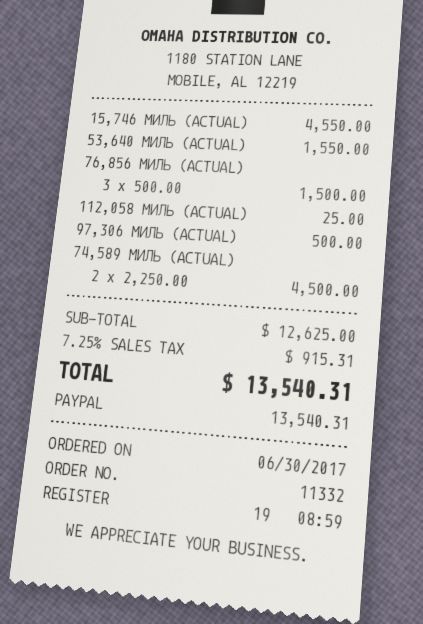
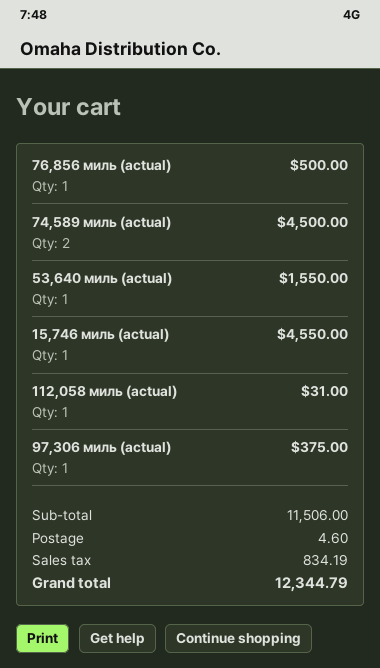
76,856 МИЛЬ (ACTUAL): 3 for 1500.00 -> 1 for 500.00
112,058 МИЛЬ (ACTUAL): 1 for 25.00 -> 1 for 31.00
97,306 МИЛЬ (ACTUAL): 1 for 500.00 -> 1 for 375.00
subtotal: 12625.00 -> 11506.00
shipping: none -> 4.60
tax: 915.31 -> 834.19
total: 13540.31 -> 12344.79

